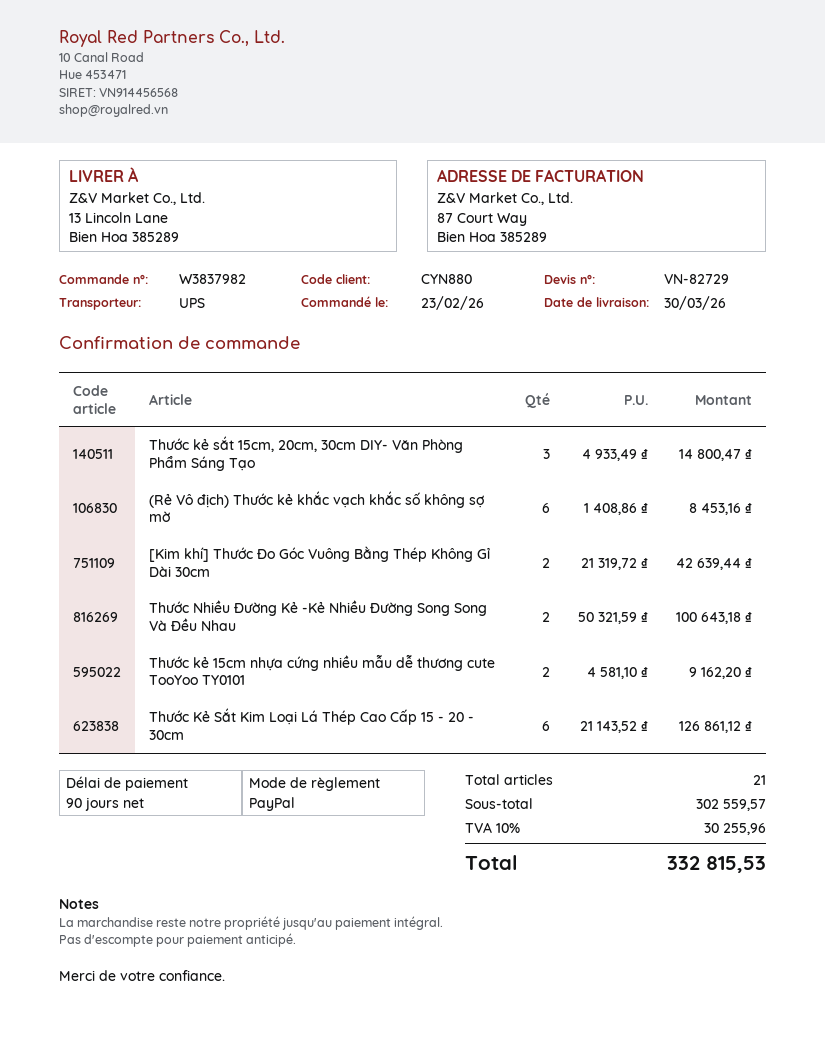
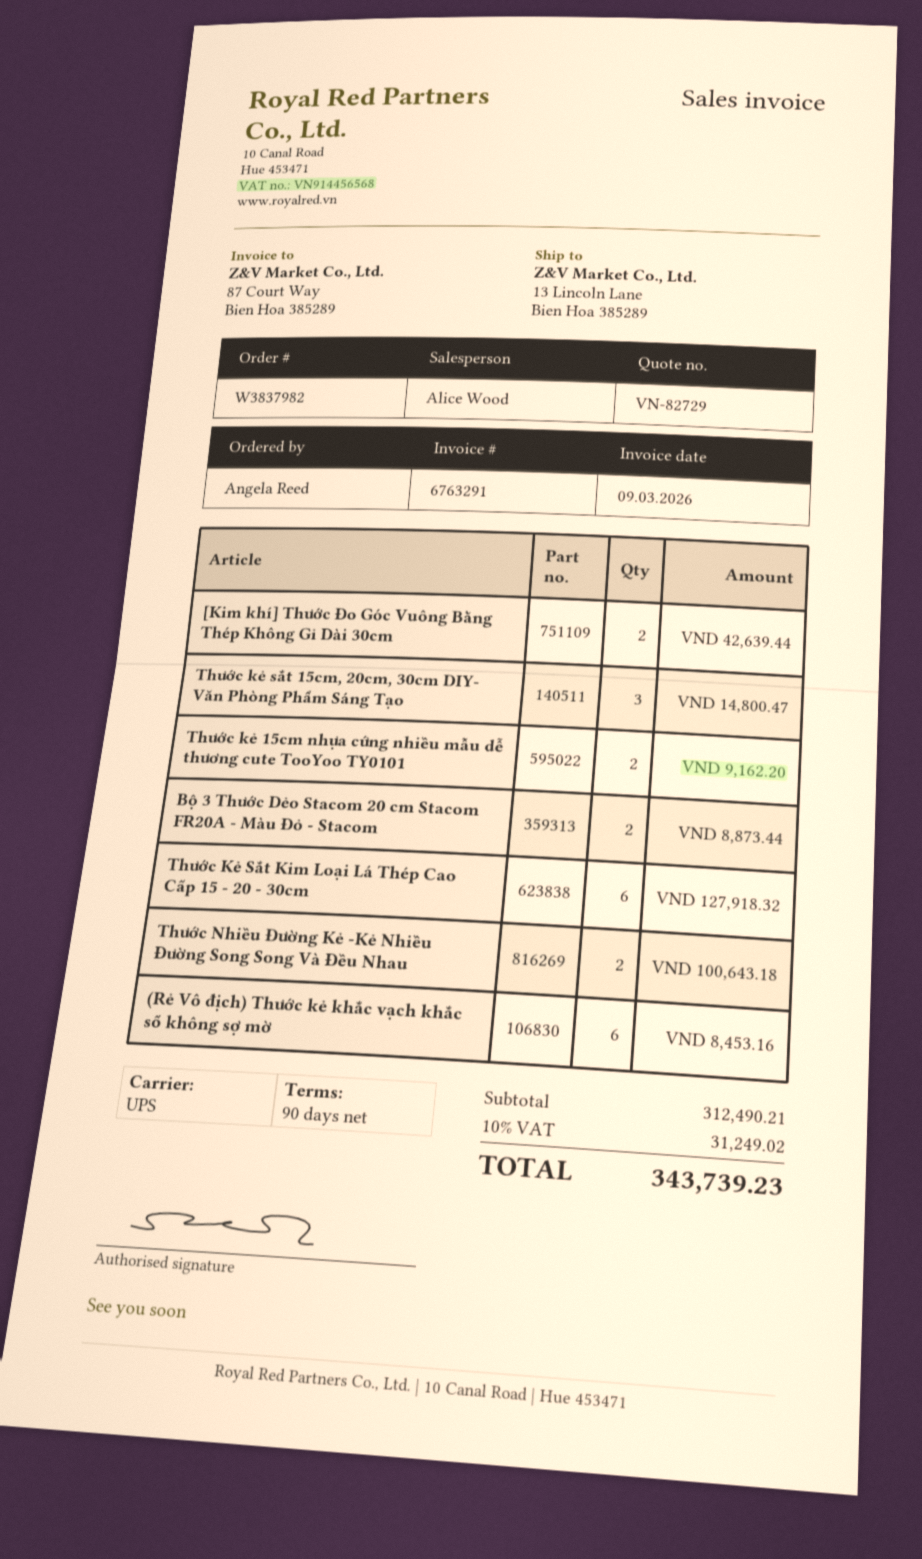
Thước Kẻ Sắt Kim Loại Lá Thép Cao Cấp 15 - 20 - 30cm: 6 for 126861.12 -> 6 for 127918.32
Bộ 3 Thước Dẻo Stacom 20 cm Stacom FR20A - Màu Đỏ - Stacom: none -> 2 for 8873.44
subtotal: 302559.57 -> 312490.21
tax: 10% = 30255.96 -> 10% = 31249.02
total: 332815.53 -> 343739.23

